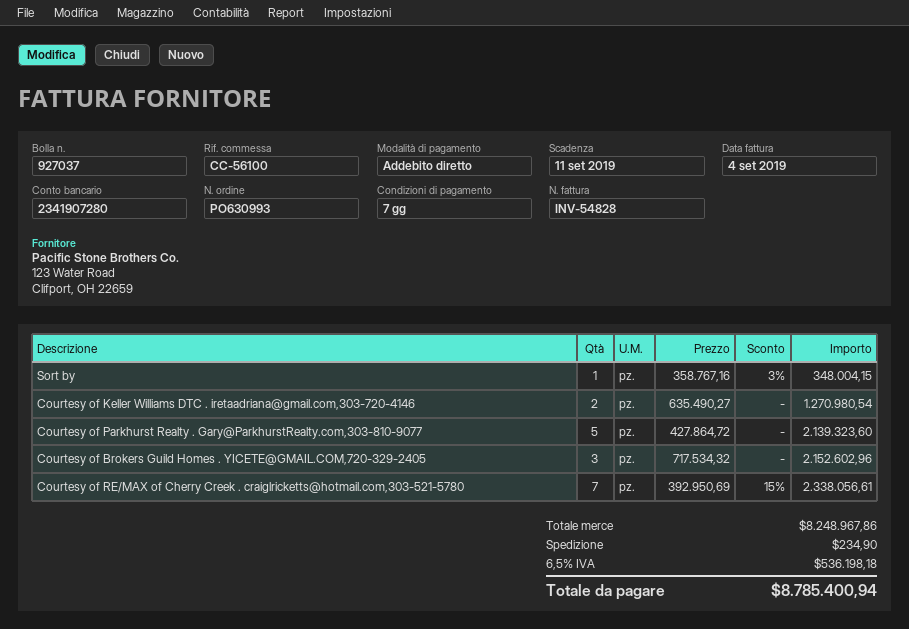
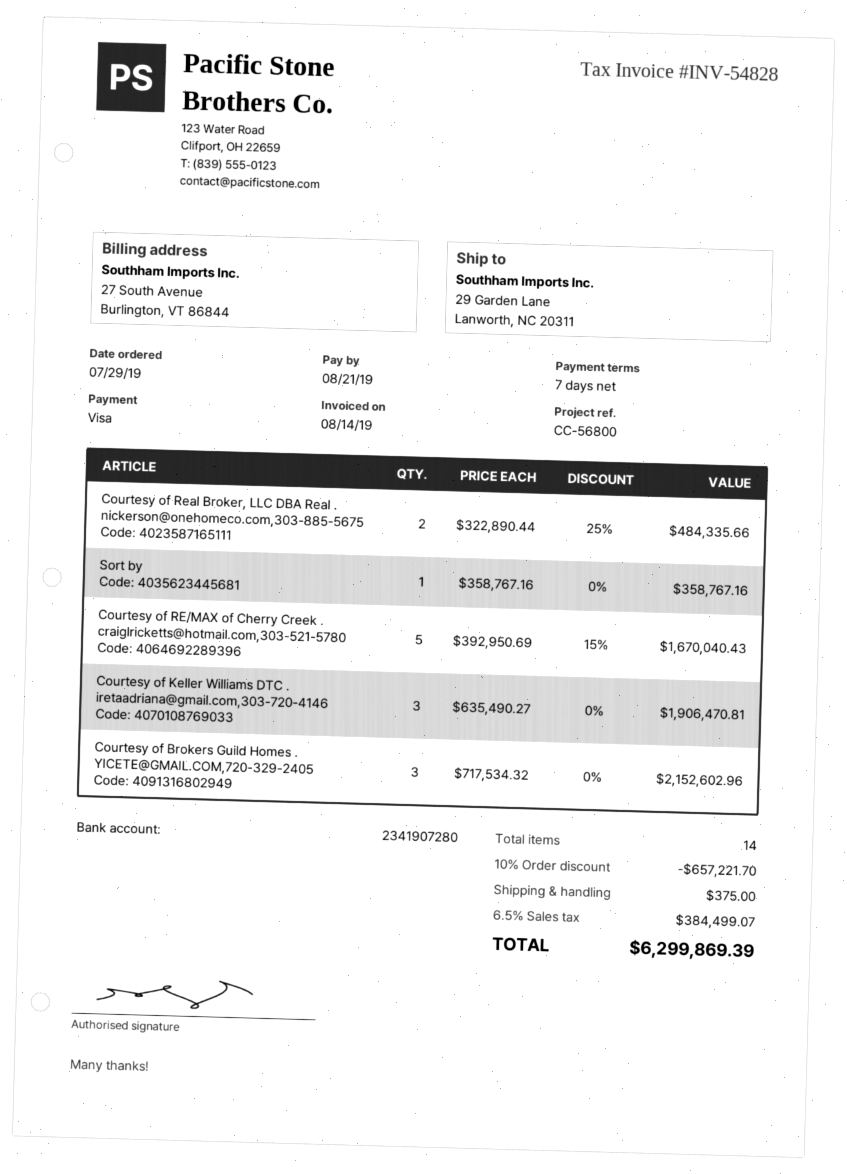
invoice date: 2019-09-04 -> 2019-08-14
due date: 2019-09-11 -> 2019-08-21
reference: CC-56100 -> CC-56800
payment method: direct debit -> Visa
Sort by: 1 x 358767.16 - 3% = 348004.15 -> 1 x 358767.16 = 358767.16
Courtesy of Keller Williams DTC . iretaadriana@gmail.com,303-720-4146: 2 x 635490.27 = 1270980.54 -> 3 x 635490.27 = 1906470.81
Courtesy of Parkhurst Realty . Gary@ParkhurstRealty.com,303-810-9077: 5 x 427864.72 = 2139323.60 -> none
Courtesy of RE/MAX of Cherry Creek . craiglricketts@hotmail.com,303-521-5780: 7 x 392950.69 - 15% = 2338056.61 -> 5 x 392950.69 - 15% = 1670040.43
Courtesy of Real Broker, LLC DBA Real . nickerson@onehomeco.com,303-885-5675: none -> 2 x 322890.44 - 25% = 484335.66
discount: none -> 10% = 657221.70
shipping: 234.90 -> 375.00
tax: 6.5% = 536198.18 -> 6.5% = 384499.07
total: 8785400.94 -> 6299869.39

